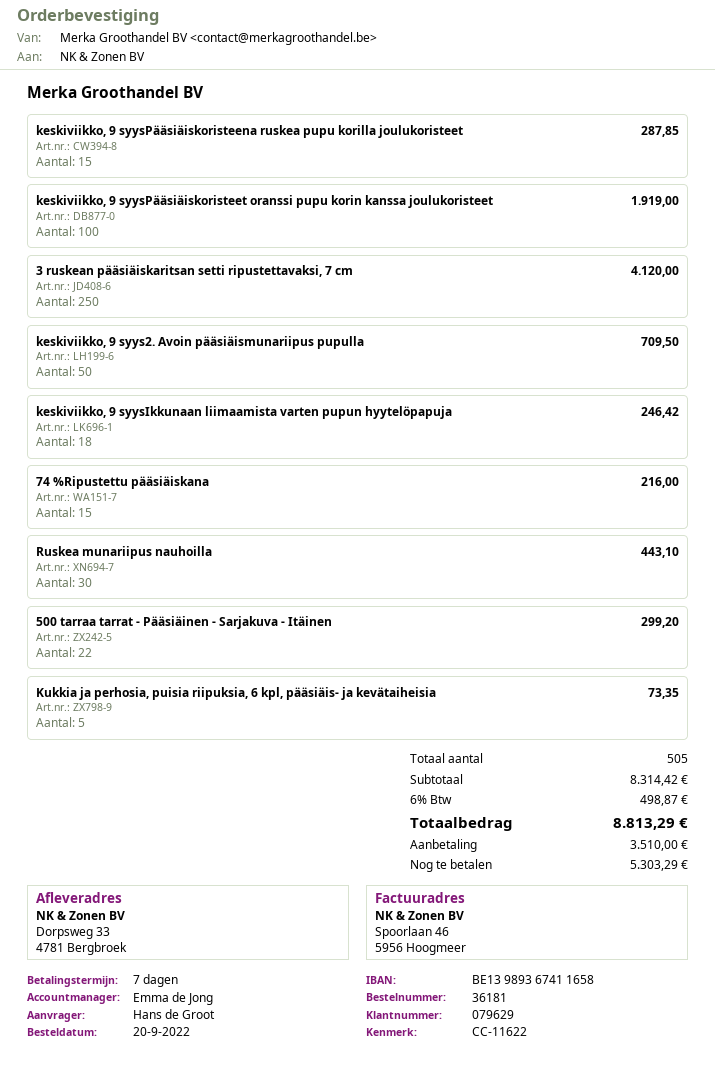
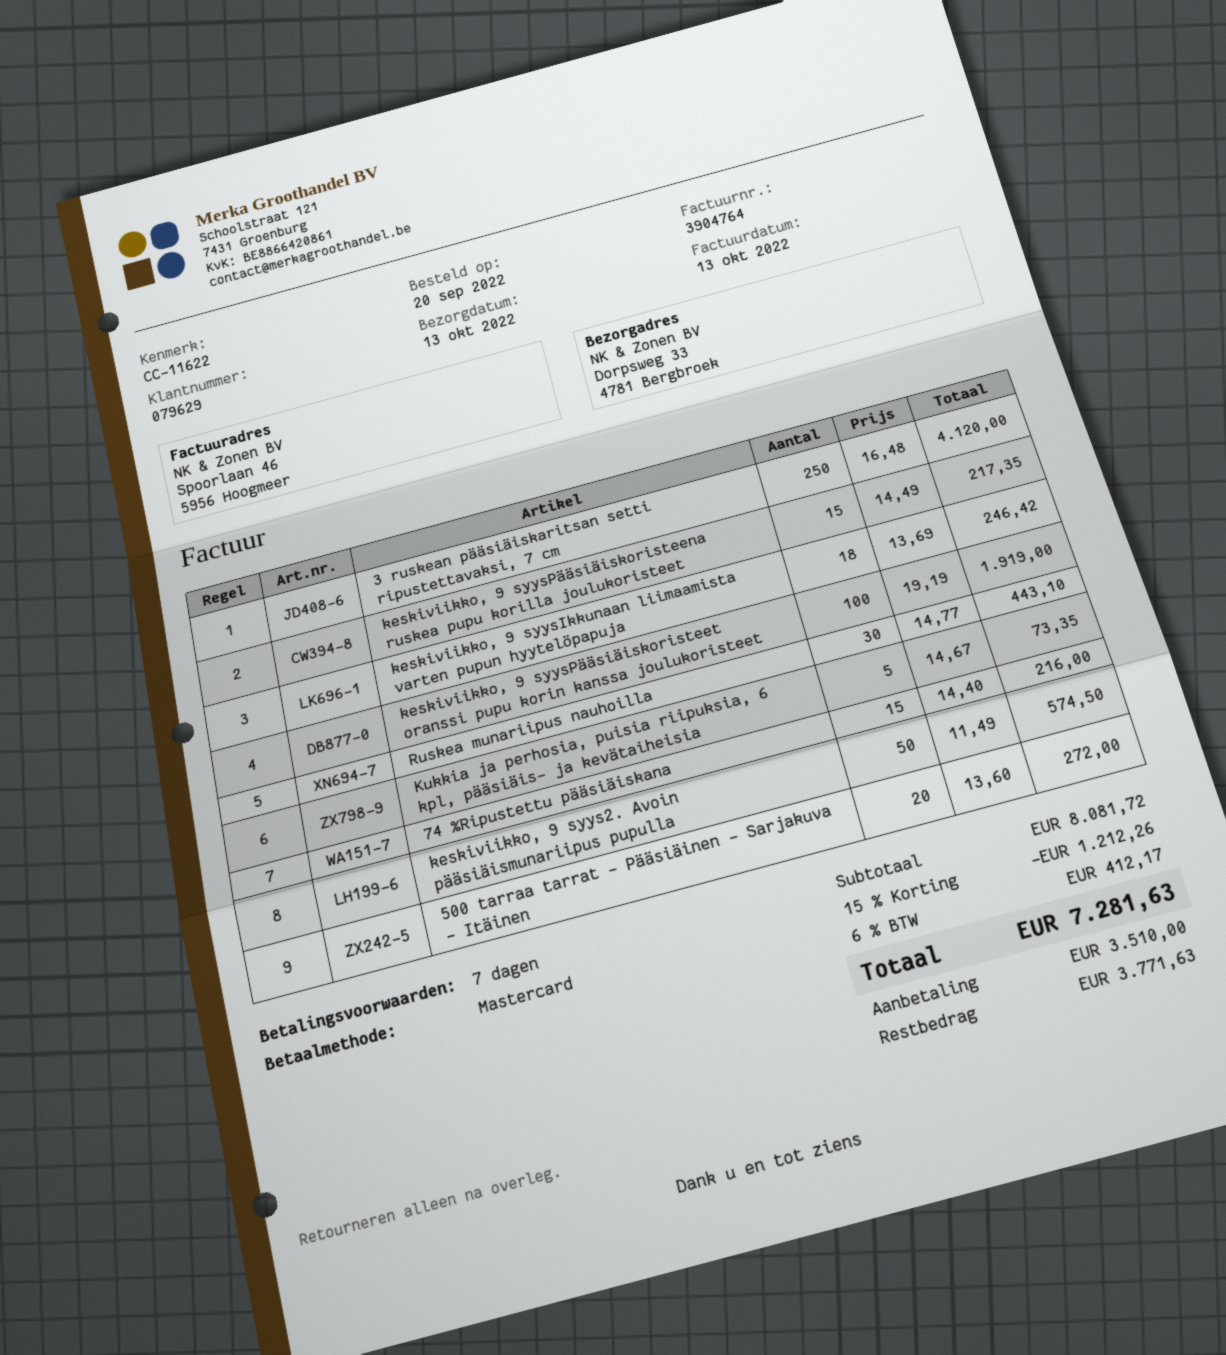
keskiviikko, 9 syysPääsiäiskoristeena ruskea pupu korilla joulukoristeet: 15 for 287.85 -> 15 for 217.35
keskiviikko, 9 syys2. Avoin pääsiäismunariipus pupulla: 50 for 709.50 -> 50 for 574.50
500 tarraa tarrat - Pääsiäinen - Sarjakuva - Itäinen: 22 for 299.20 -> 20 for 272.00
subtotal: 8314.42 -> 8081.72
discount: none -> 15% = 1212.26
tax: 6% = 498.87 -> 6% = 412.17
total: 8813.29 -> 7281.63
balance: 5303.29 -> 3771.63

